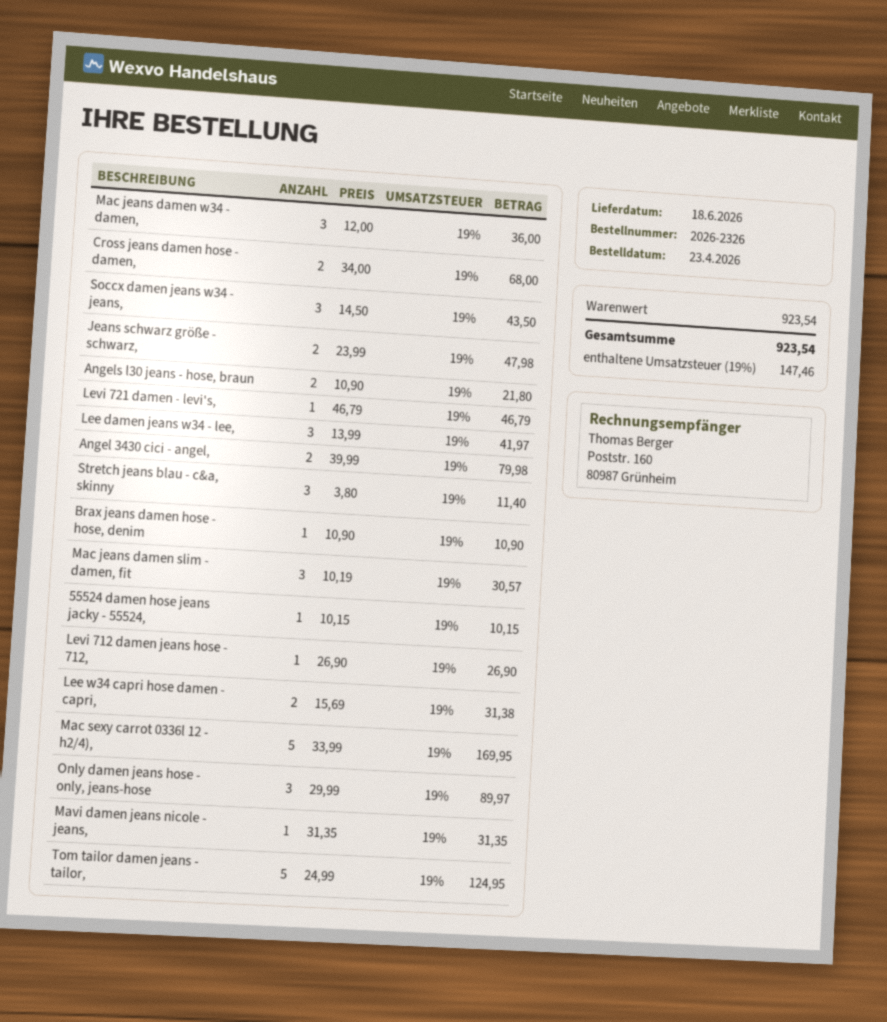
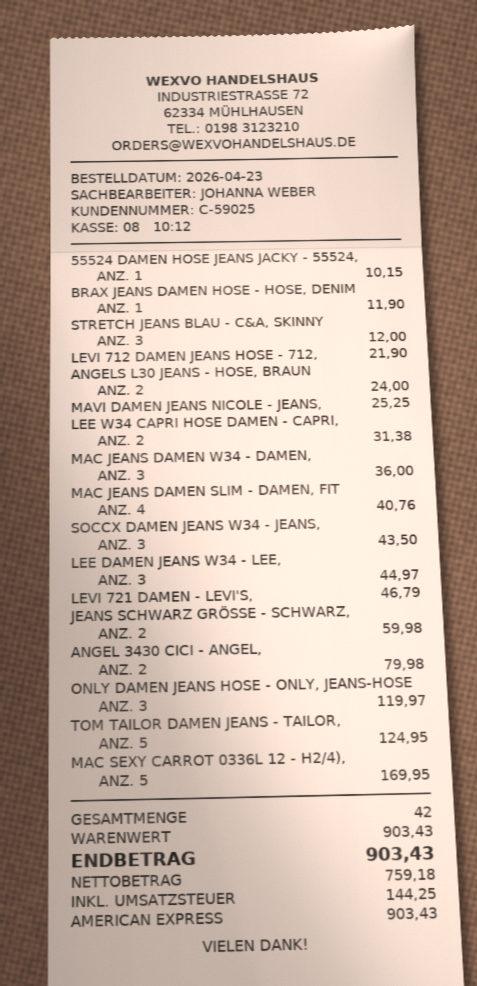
Cross jeans damen hose - damen,: 2 for 68.00 -> none
Jeans schwarz größe - schwarz,: 2 for 47.98 -> 2 for 59.98
Angels l30 jeans - hose, braun: 2 for 21.80 -> 2 for 24.00
Lee damen jeans w34 - lee,: 3 for 41.97 -> 3 for 44.97
Stretch jeans blau - c&a, skinny: 3 for 11.40 -> 3 for 12.00
Brax jeans damen hose - hose, denim: 1 for 10.90 -> 1 for 11.90
Mac jeans damen slim - damen, fit: 3 for 30.57 -> 4 for 40.76
Levi 712 damen jeans hose - 712,: 1 for 26.90 -> 1 for 21.90
Only damen jeans hose - only, jeans-hose: 3 for 89.97 -> 3 for 119.97
Mavi damen jeans nicole - jeans,: 1 for 31.35 -> 1 for 25.25
subtotal: 923.54 -> 903.43
tax: 147.46 -> 144.25
total: 923.54 -> 903.43

